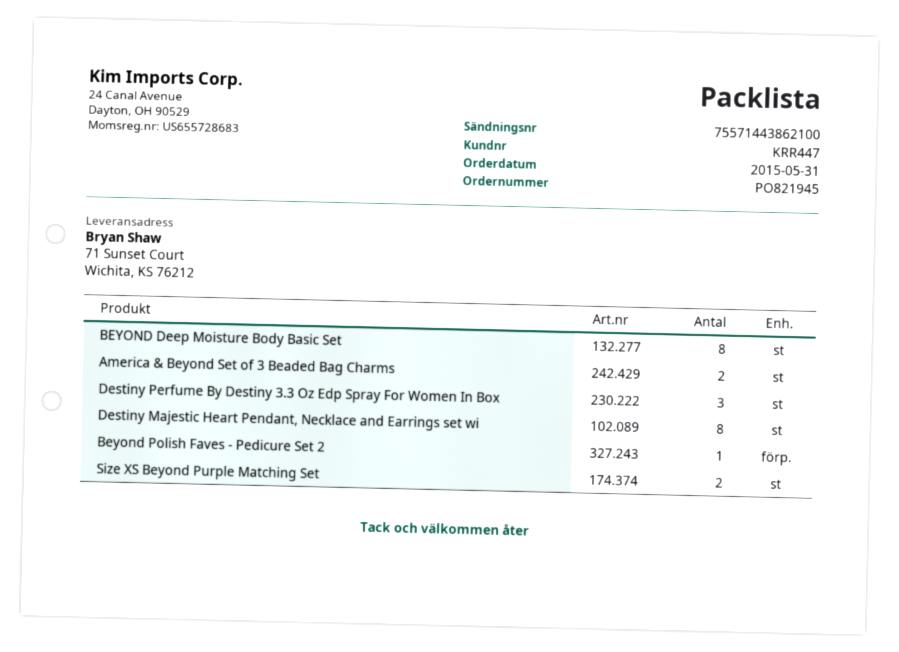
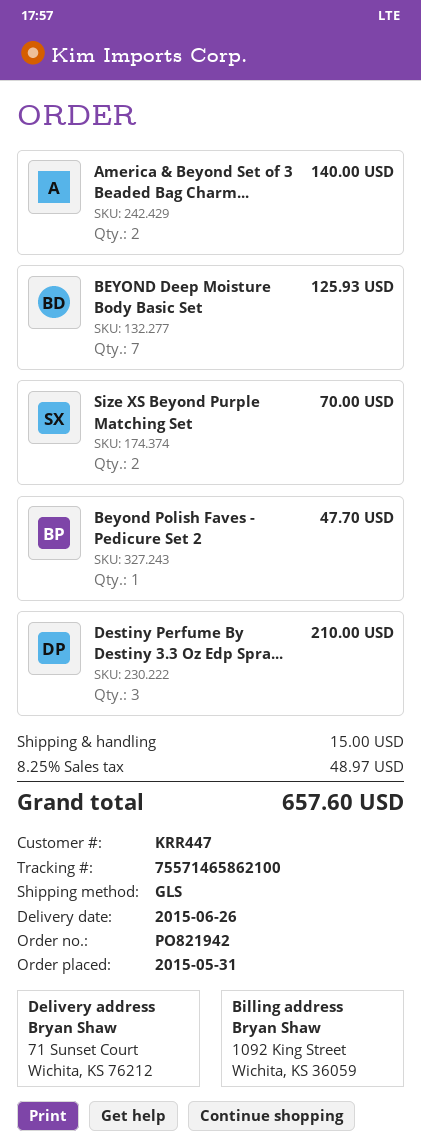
order number: PO821945 -> PO821942
tracking number: 75571443862100 -> 75571465862100
BEYOND Deep Moisture Body Basic Set: 8 -> 7
Destiny Majestic Heart Pendant, Necklace and Earrings set wi: 8 -> none

